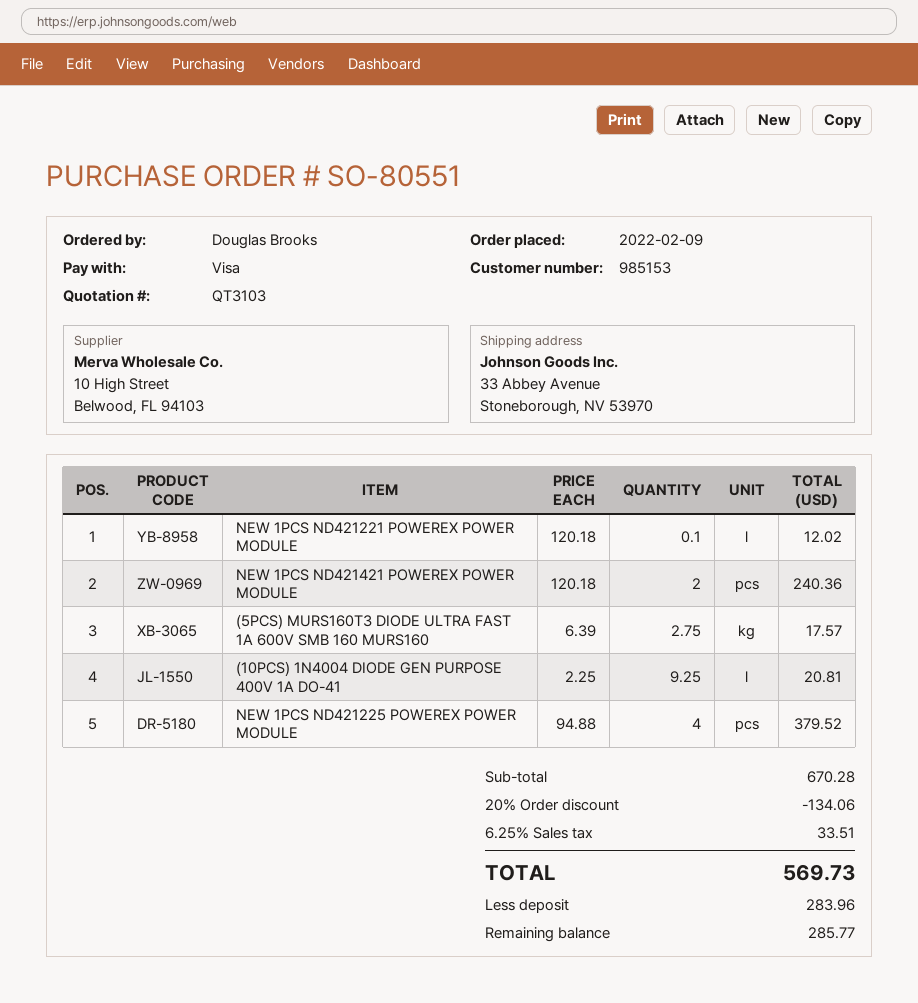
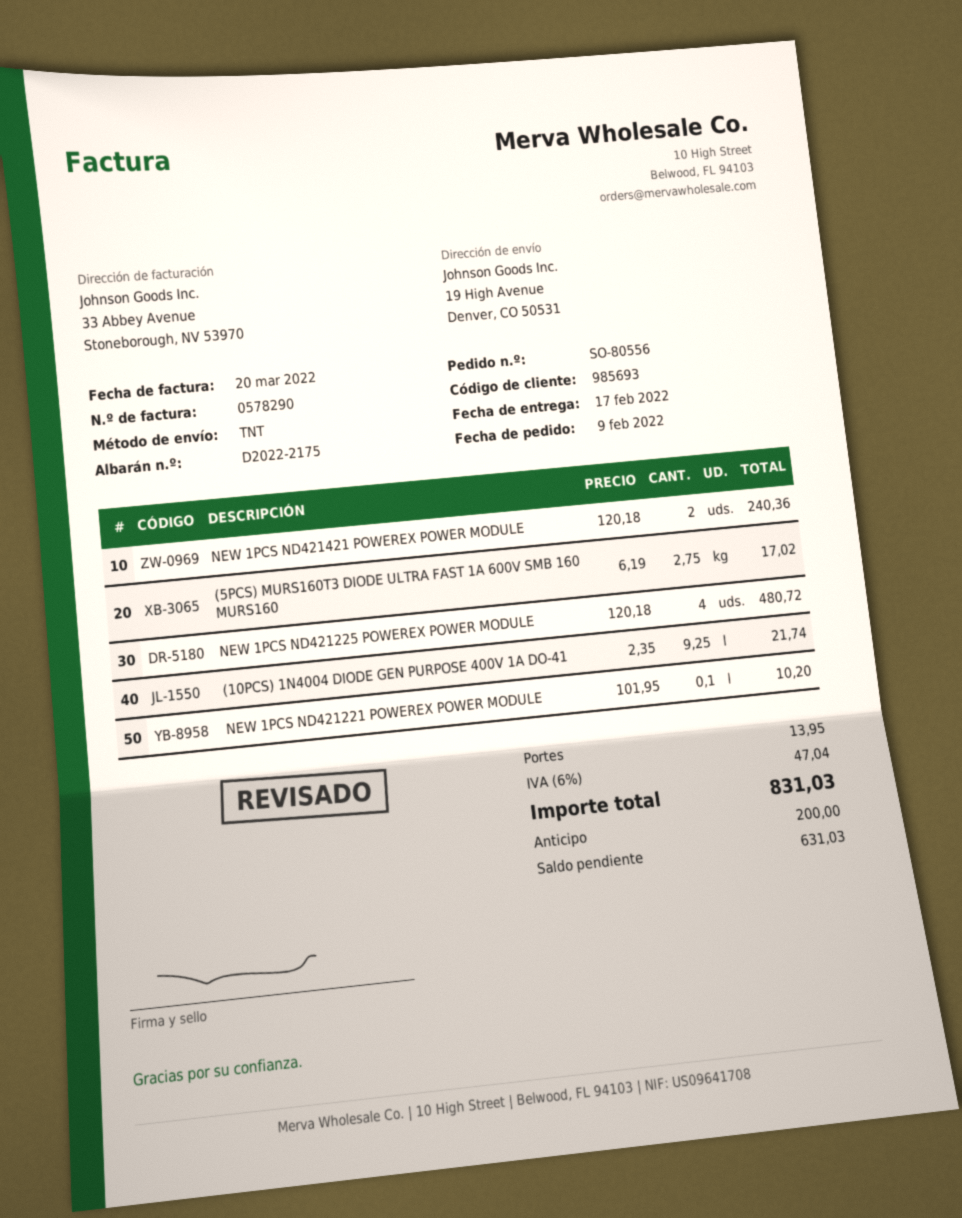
order number: SO-80551 -> SO-80556
customer number: 985153 -> 985693
ship to: 33 Abbey Avenue, Stoneborough, NV 53970 -> 19 High Avenue, Denver, CO 50531
NEW 1PCS ND421221 POWEREX POWER MODULE: 0.1 x 120.18 = 12.02 -> 0.1 x 101.95 = 10.20
(5PCS) MURS160T3 DIODE ULTRA FAST 1A 600V SMB 160 MURS160: 2.75 x 6.39 = 17.57 -> 2.75 x 6.19 = 17.02
(10PCS) 1N4004 DIODE GEN PURPOSE 400V 1A DO-41: 9.25 x 2.25 = 20.81 -> 9.25 x 2.35 = 21.74
NEW 1PCS ND421225 POWEREX POWER MODULE: 4 x 94.88 = 379.52 -> 4 x 120.18 = 480.72
discount: 20% = 134.06 -> none
shipping: none -> 13.95
tax: 6.25% = 33.51 -> 6% = 47.04
total: 569.73 -> 831.03
deposit: 283.96 -> 200.00
balance: 285.77 -> 631.03

